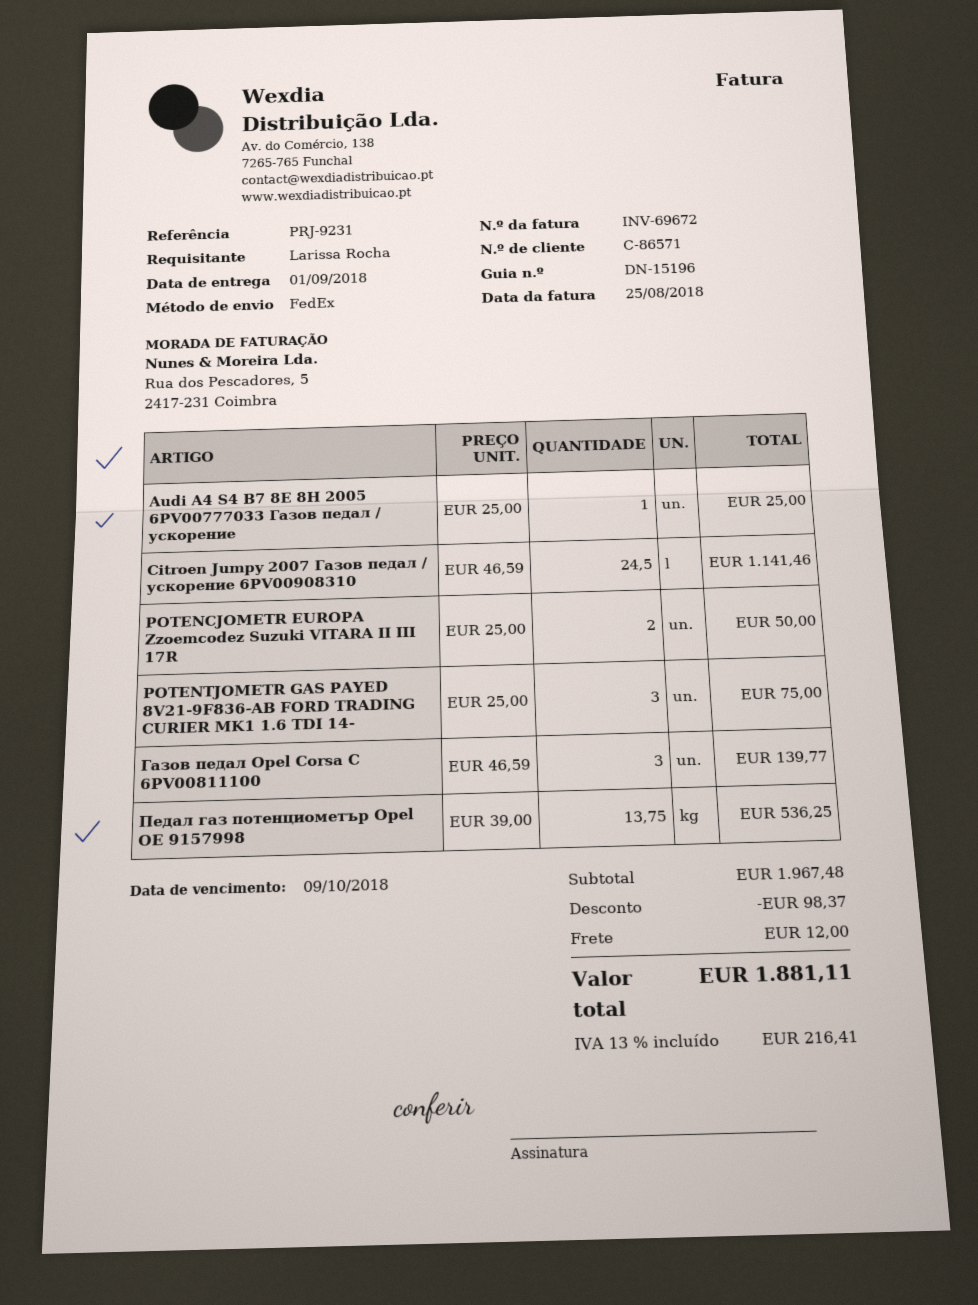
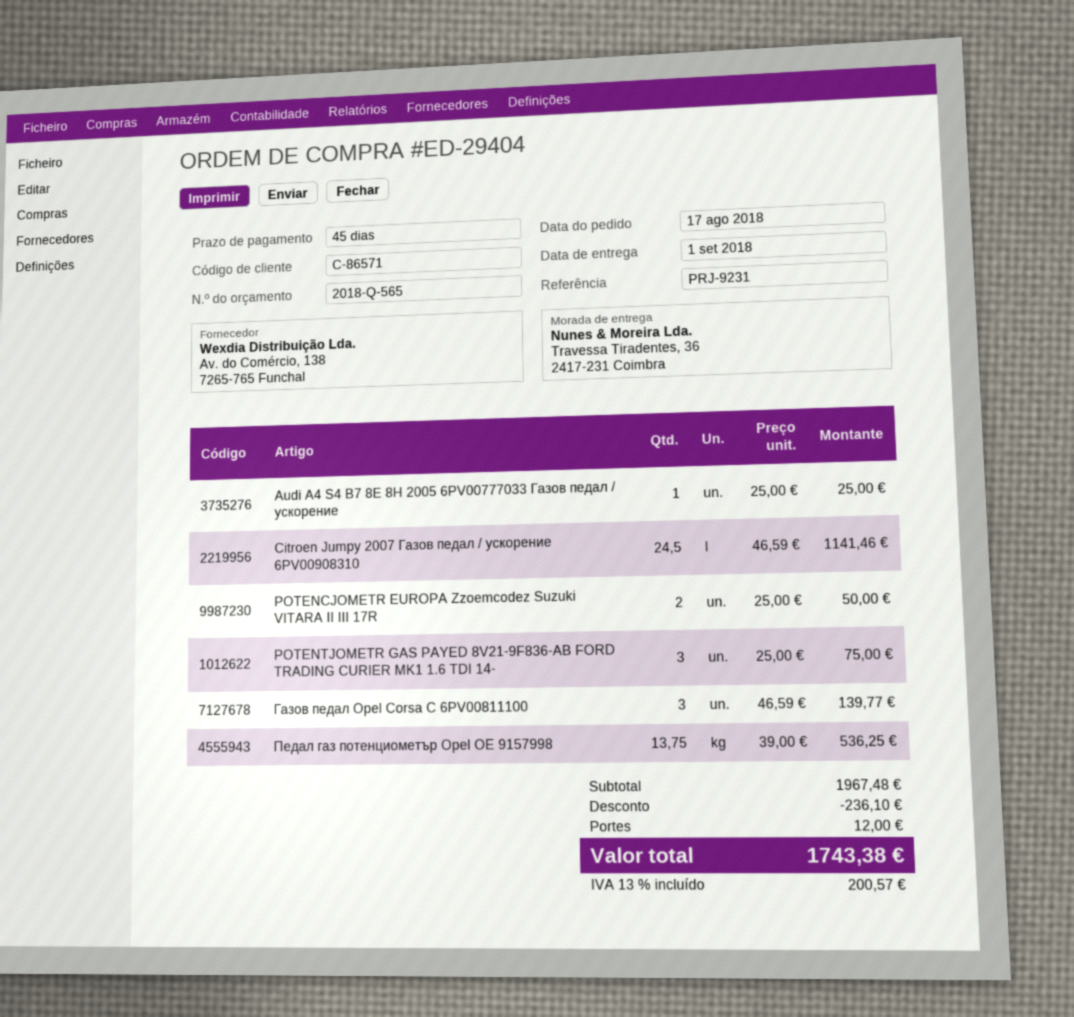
discount: 98.37 -> 236.10
tax: 13% = 216.41 -> 13% = 200.57
total: 1881.11 -> 1743.38

